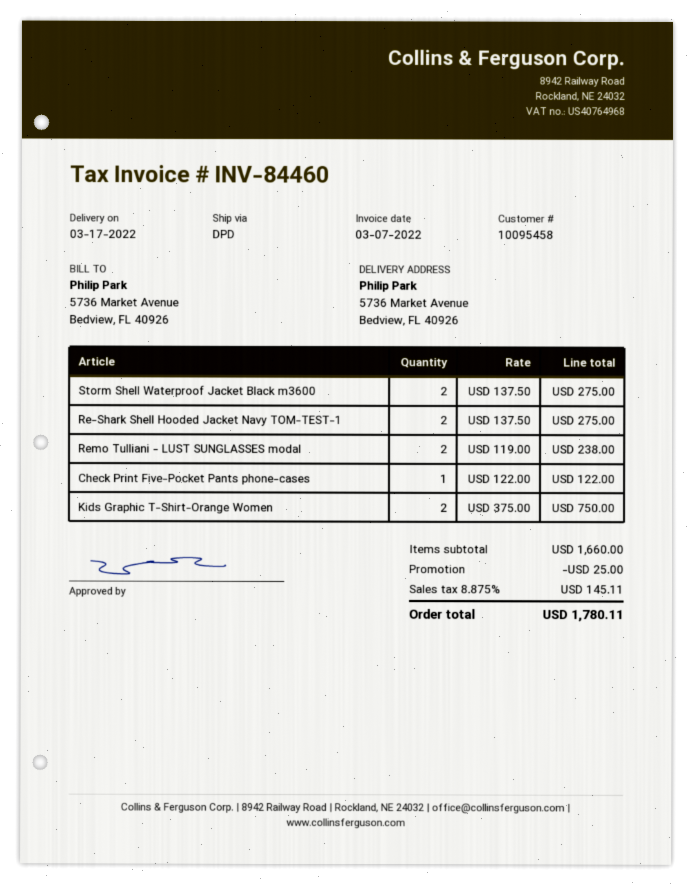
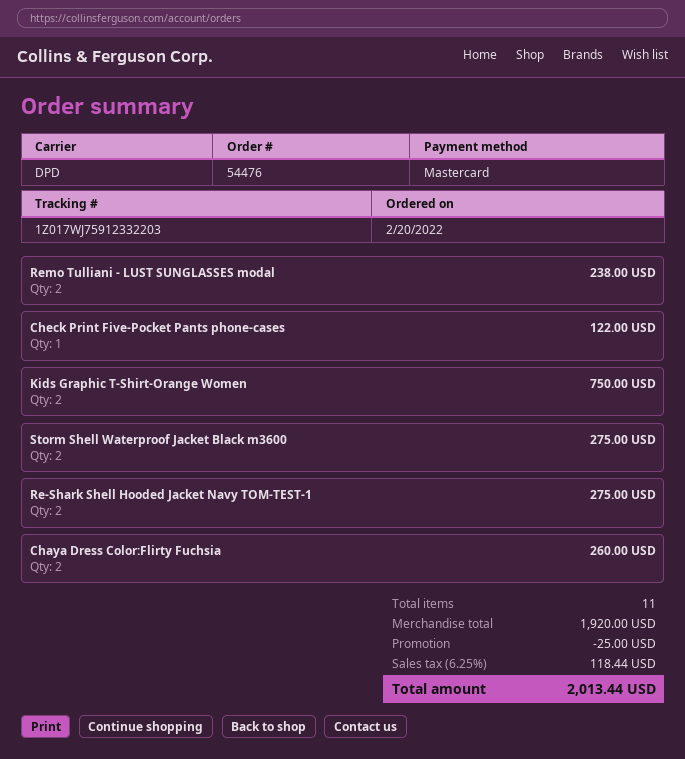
Chaya Dress Color:Flirty Fuchsia: none -> 2 for 260.00
subtotal: 1660.00 -> 1920.00
tax: 8.875% = 145.11 -> 6.25% = 118.44
total: 1780.11 -> 2013.44

